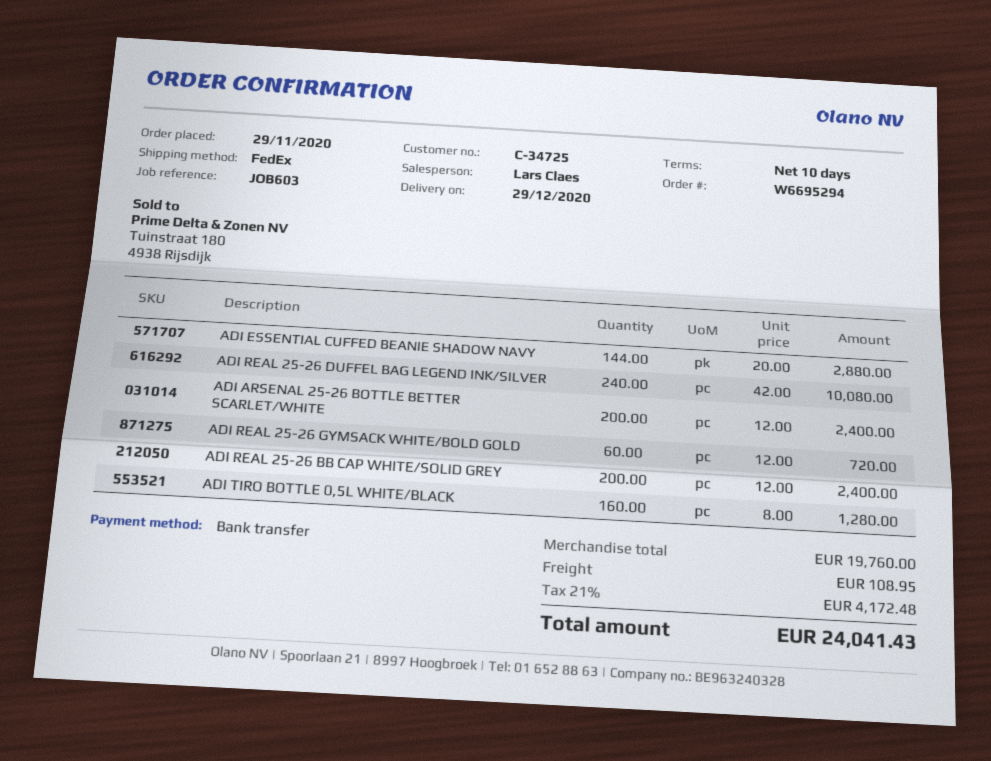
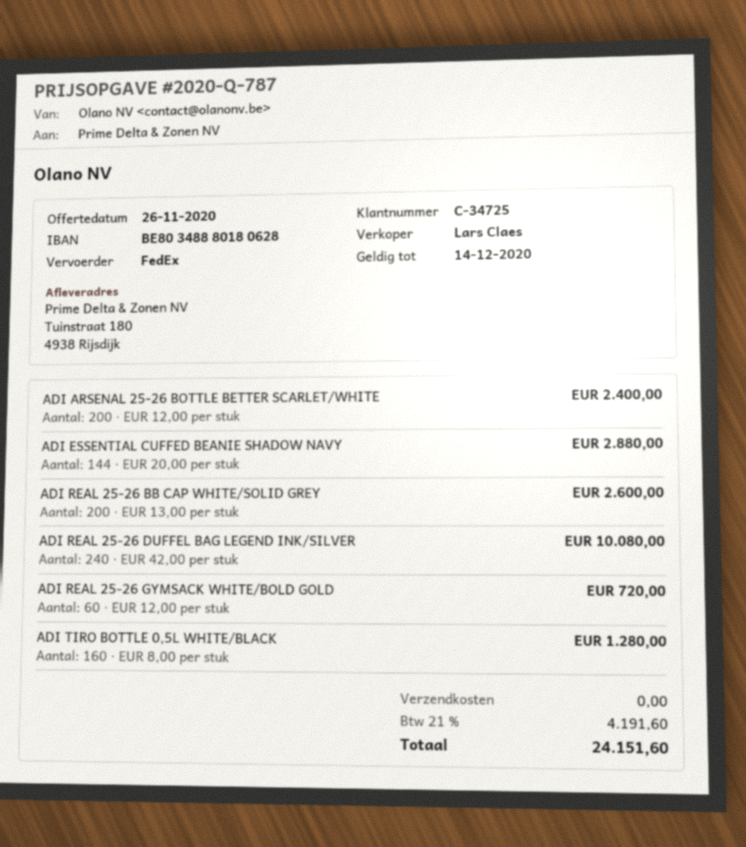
ADI REAL 25-26 BB CAP WHITE/SOLID GREY: 200 x 12.00 = 2400.00 -> 200 x 13.00 = 2600.00
shipping: 108.95 -> 0.00
tax: 21% = 4172.48 -> 21% = 4191.60
total: 24041.43 -> 24151.60

